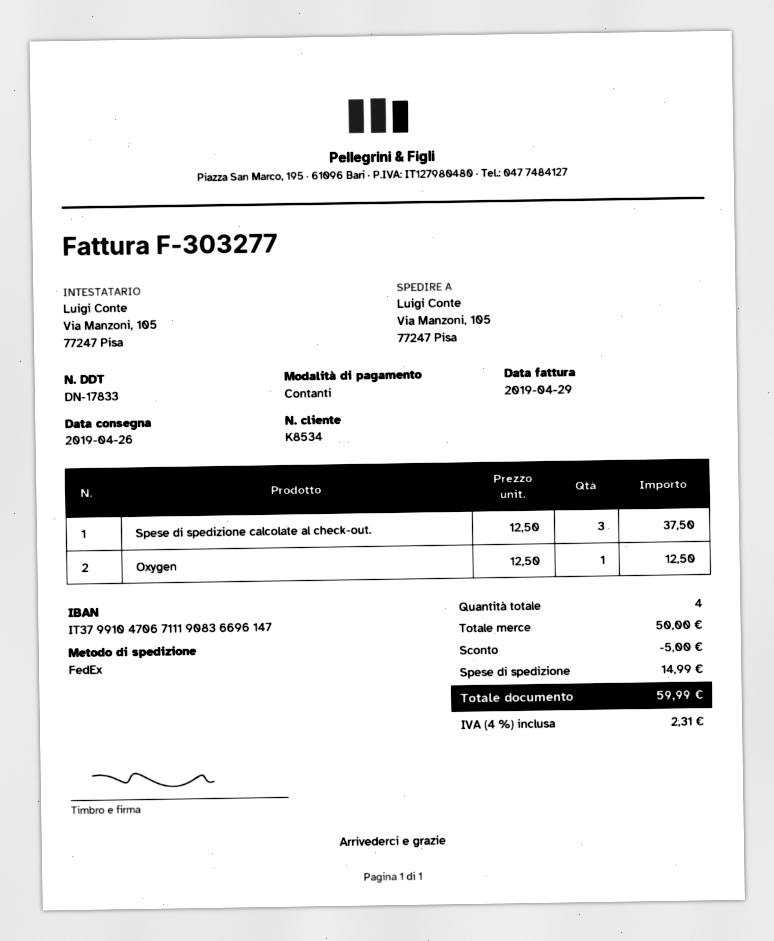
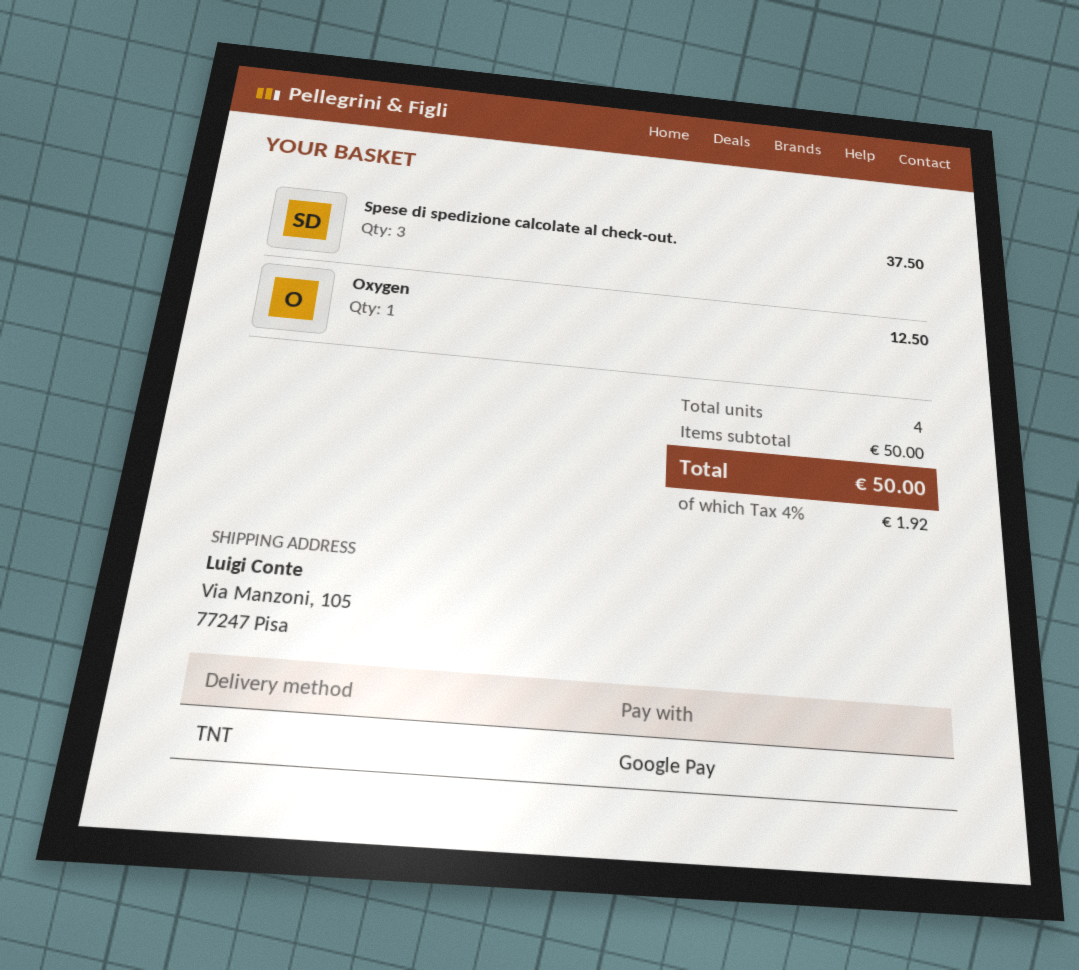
payment method: cash -> Google Pay
shipping method: FedEx -> TNT
discount: 5.00 -> none
shipping: 14.99 -> none
tax: 4% = 2.31 -> 4% = 1.92
total: 59.99 -> 50.00

